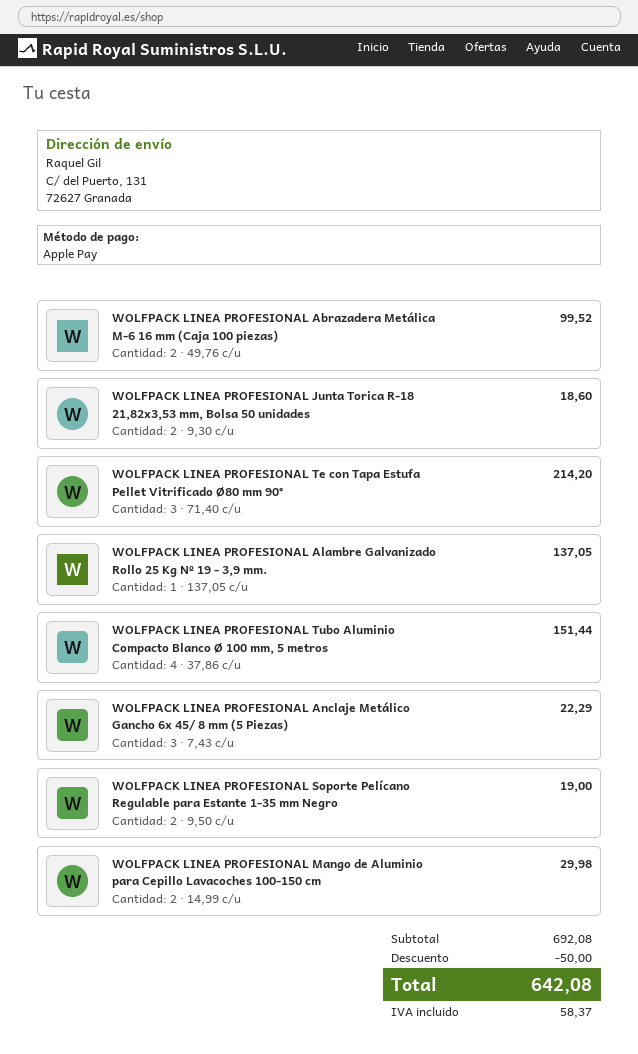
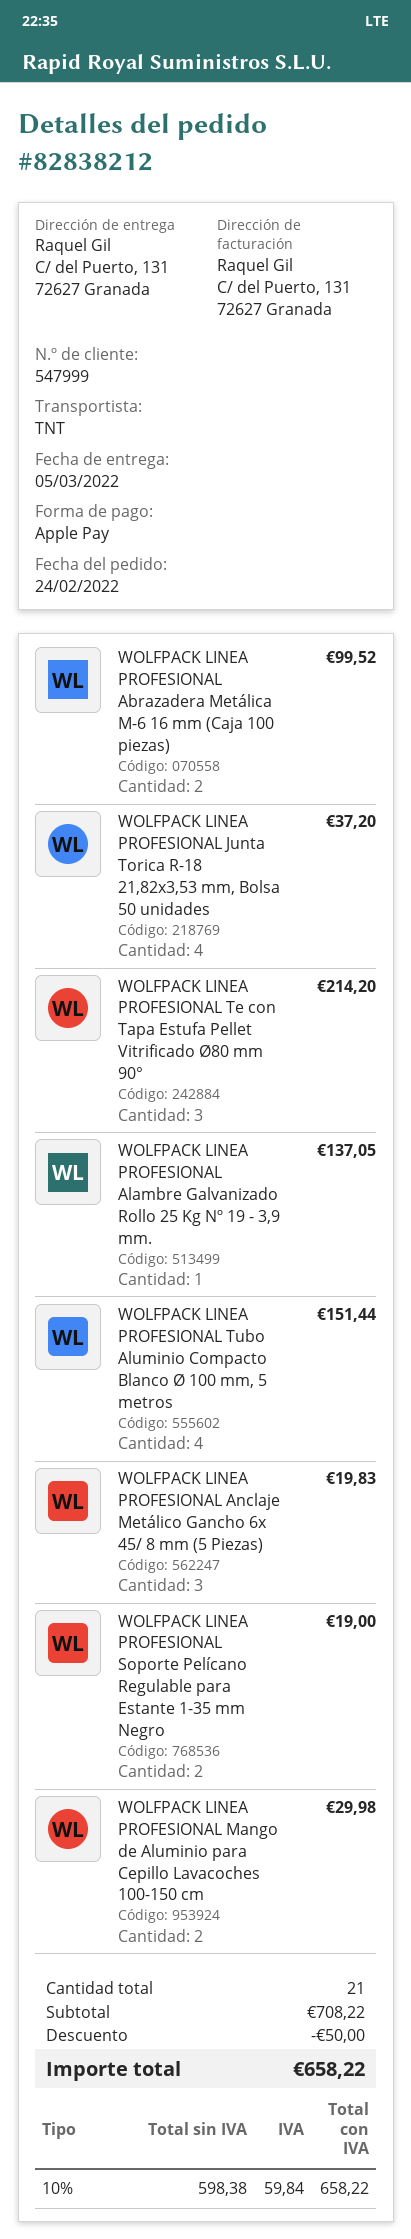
WOLFPACK LINEA PROFESIONAL Junta Torica R-18 21,82x3,53 mm, Bolsa 50 unidades: 2 for 18.60 -> 4 for 37.20
WOLFPACK LINEA PROFESIONAL Anclaje Metálico Gancho 6x 45/ 8 mm (5 Piezas): 3 for 22.29 -> 3 for 19.83
subtotal: 692.08 -> 708.22
tax: 58.37 -> 59.84
total: 642.08 -> 658.22

